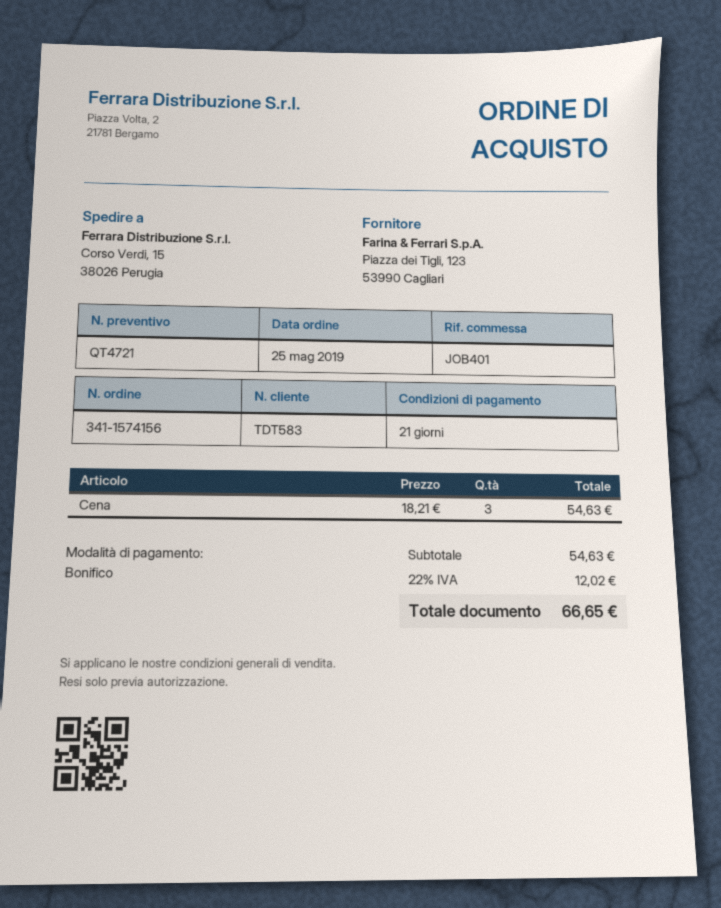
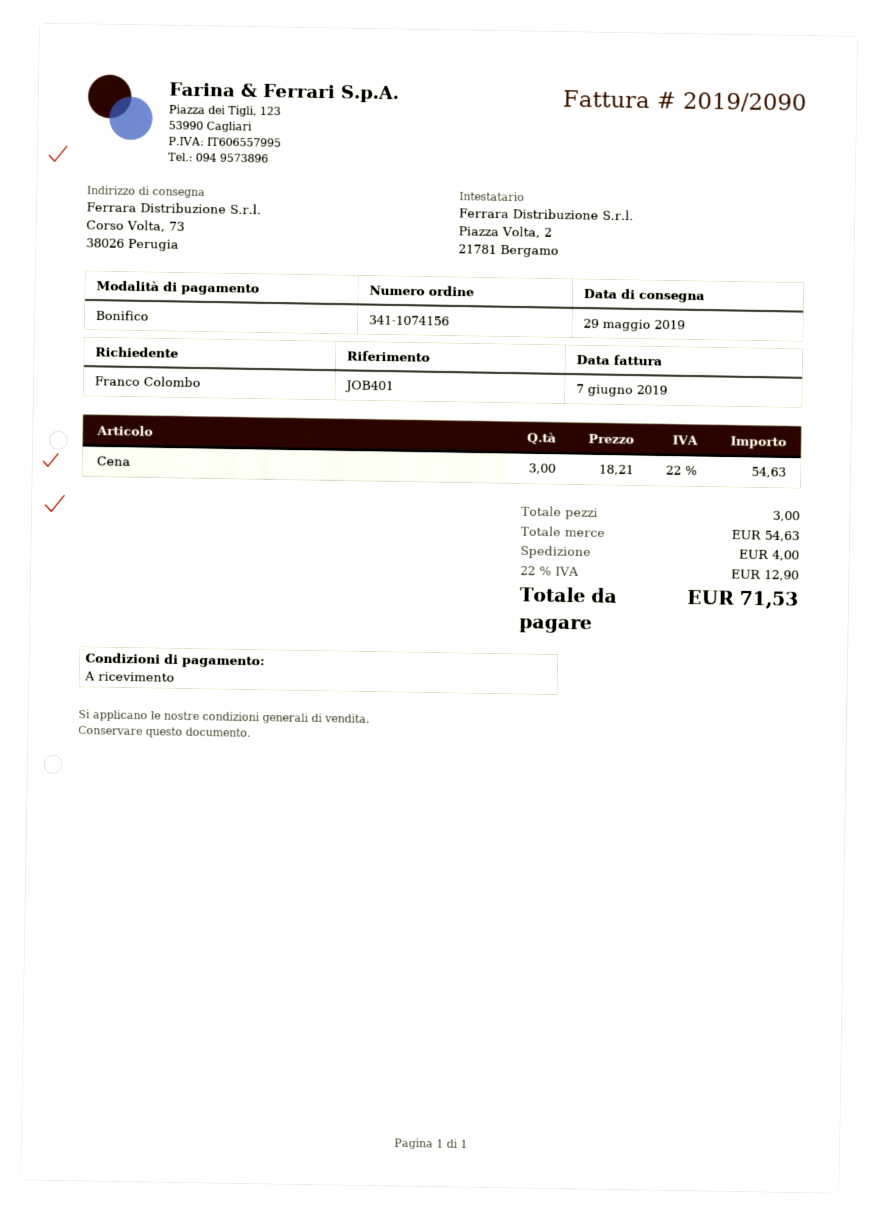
order number: 341-1574156 -> 341-1074156
payment terms: 21 days -> on receipt
ship to: Corso Verdi, 15, 38026 Perugia -> Corso Volta, 73, 38026 Perugia
shipping: none -> 4.00
tax: 22% = 12.02 -> 22% = 12.90
total: 66.65 -> 71.53

